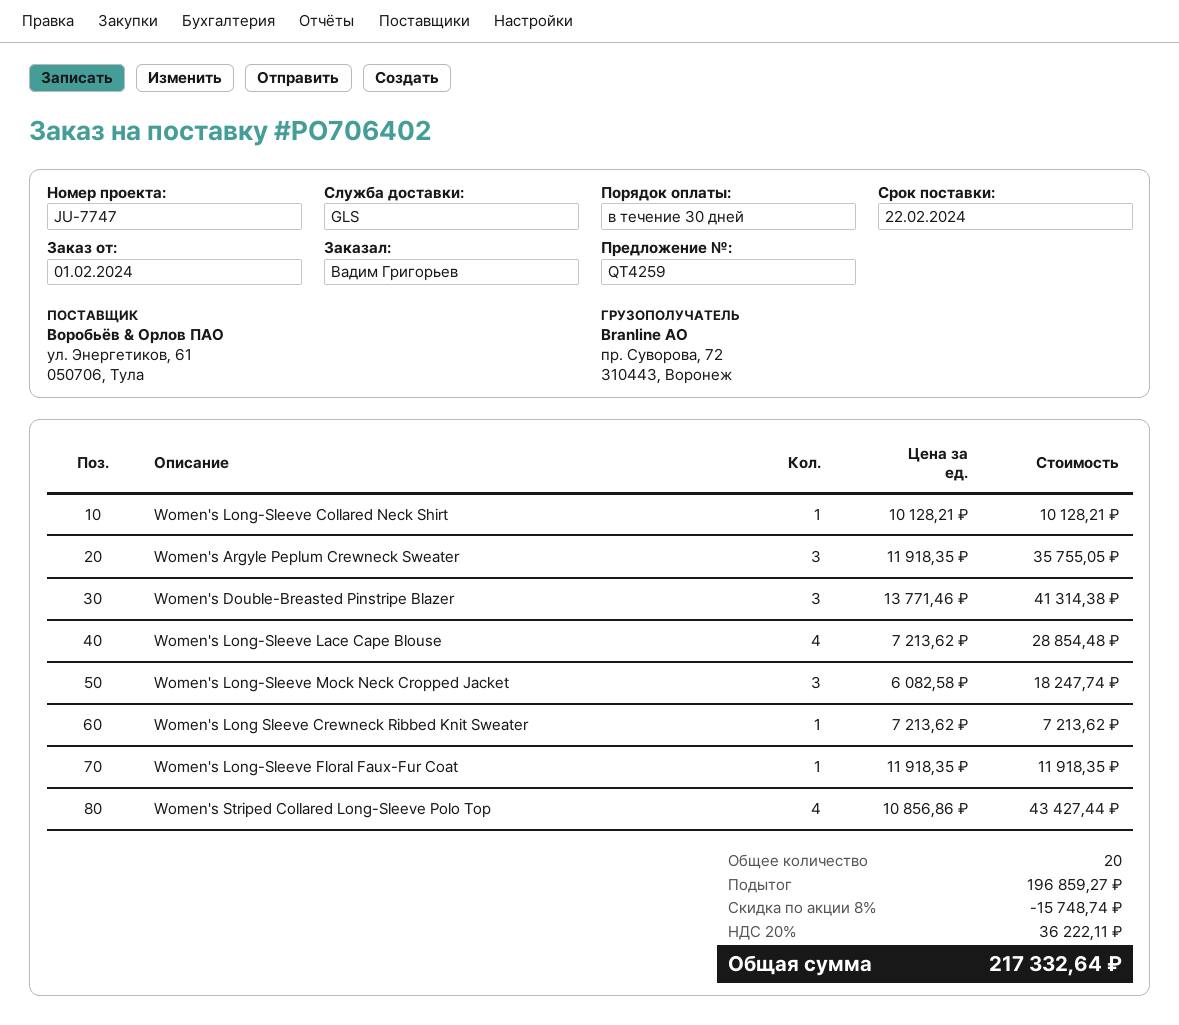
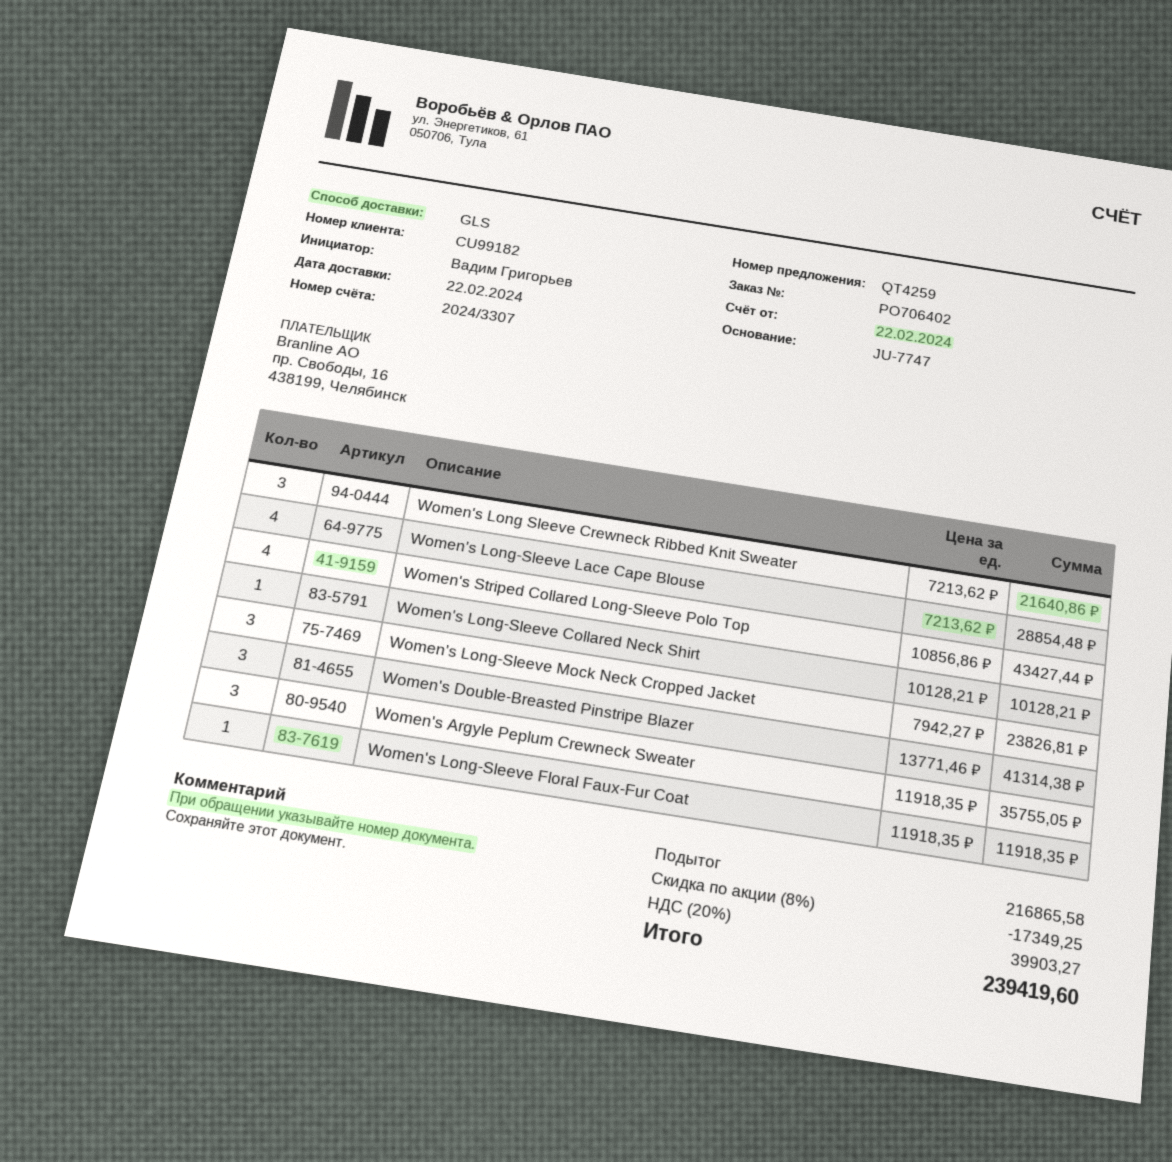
Women's Long-Sleeve Mock Neck Cropped Jacket: 3 x 6082.58 = 18247.74 -> 3 x 7942.27 = 23826.81
Women's Long Sleeve Crewneck Ribbed Knit Sweater: 1 x 7213.62 = 7213.62 -> 3 x 7213.62 = 21640.86
subtotal: 196859.27 -> 216865.58
discount: 8% = 15748.74 -> 8% = 17349.25
tax: 20% = 36222.11 -> 20% = 39903.27
total: 217332.64 -> 239419.60

